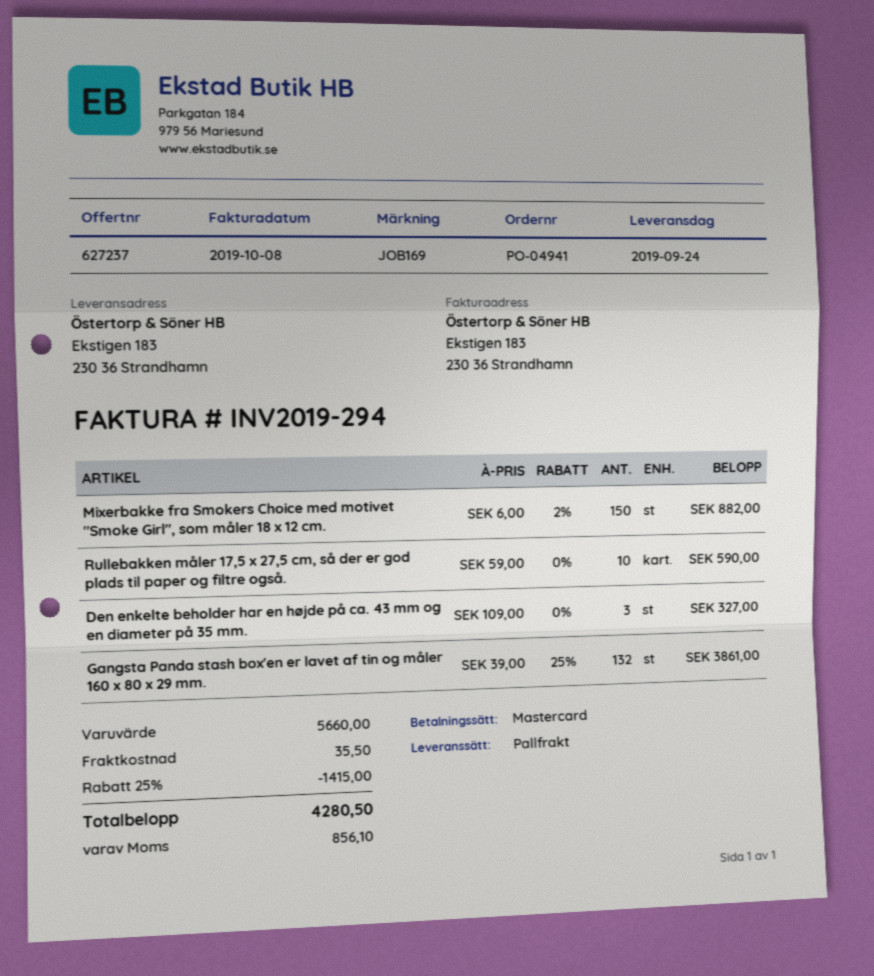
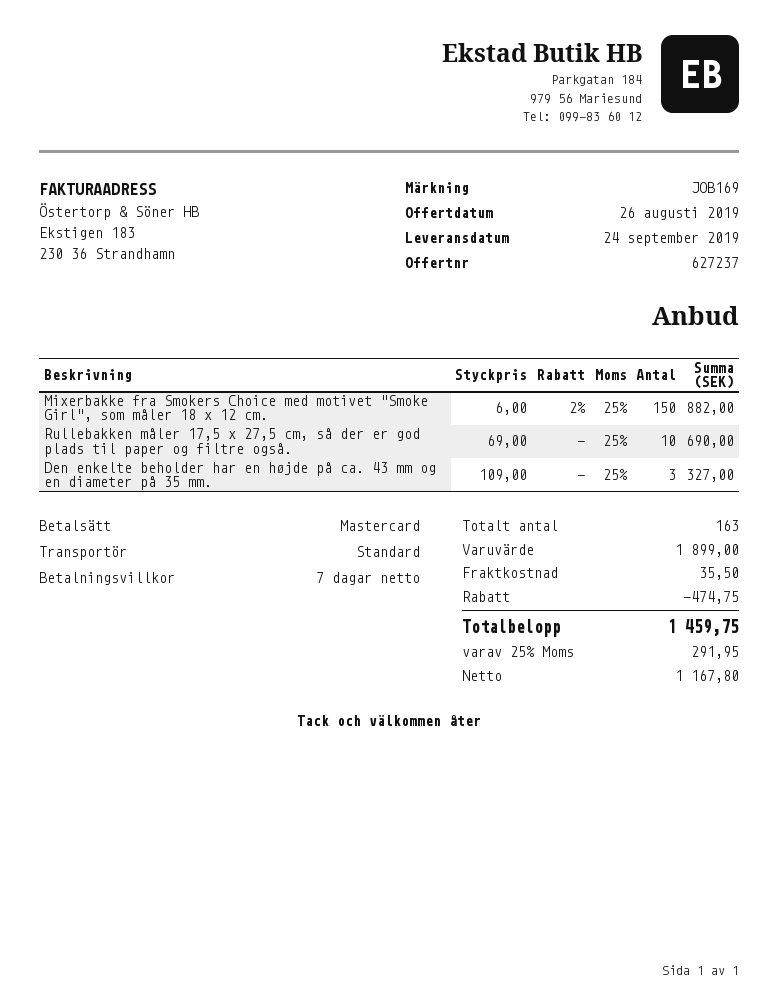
shipping method: pallet freight -> standard
Rullebakken måler 17,5 x 27,5 cm, så der er god plads til paper og filtre også.: 10 x 59.00 = 590.00 -> 10 x 69.00 = 690.00
Gangsta Panda stash box'en er lavet af tin og måler 160 x 80 x 29 mm.: 132 x 39.00 - 25% = 3861.00 -> none
subtotal: 5660.00 -> 1899.00
discount: 1415.00 -> 474.75
tax: 856.10 -> 291.95
total: 4280.50 -> 1459.75

